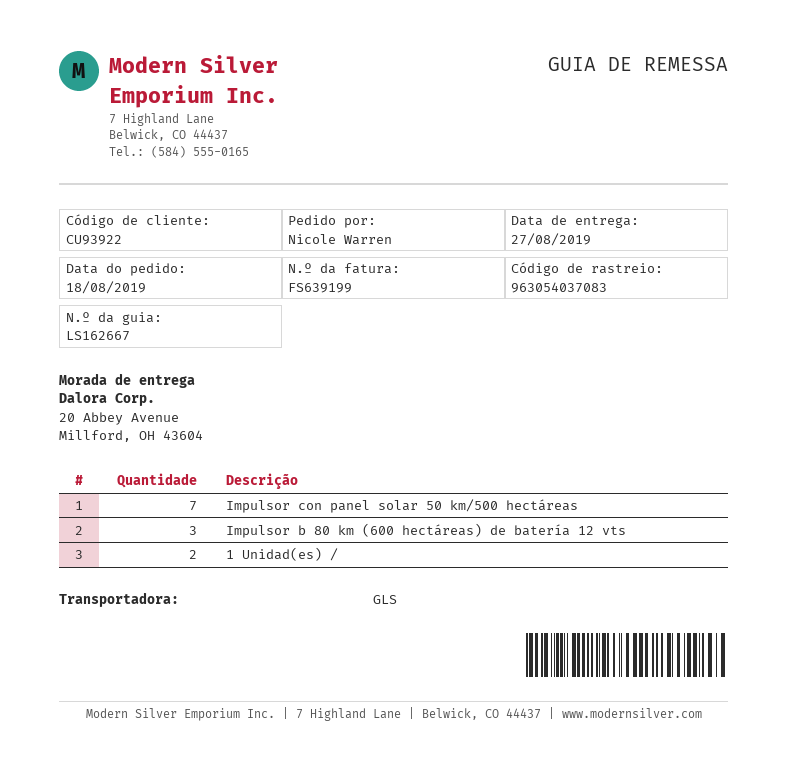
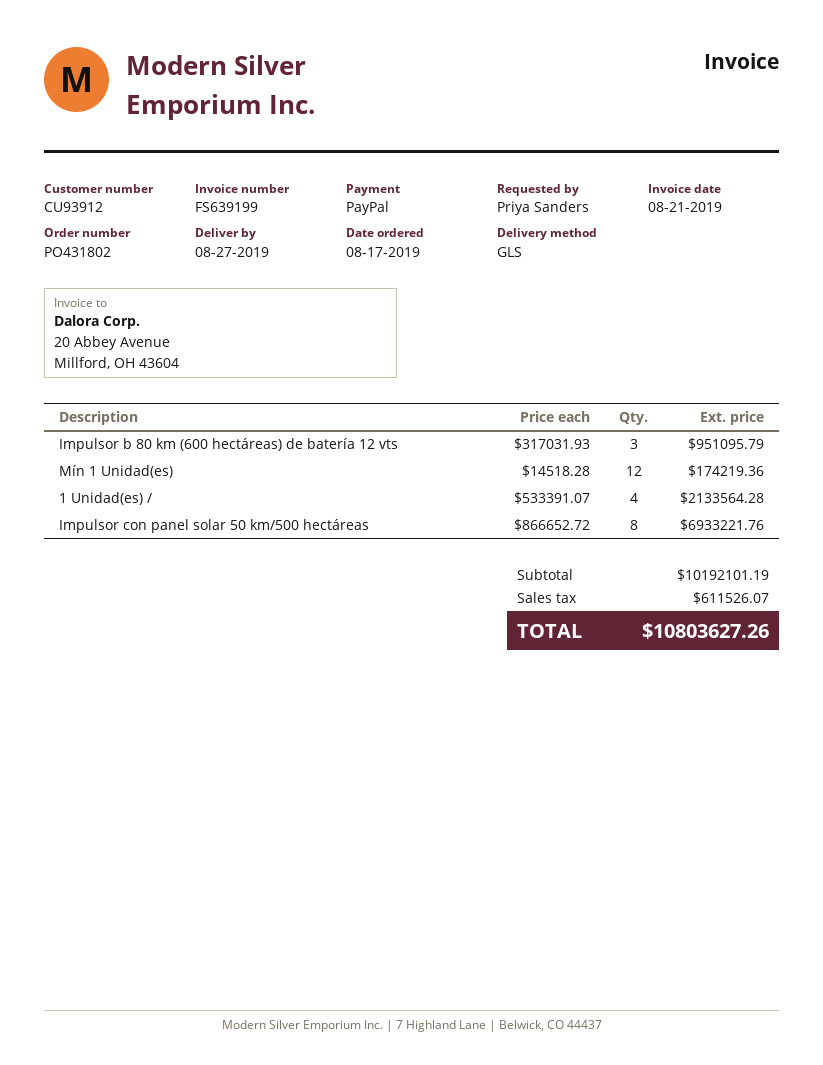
order date: 2019-08-18 -> 2019-08-17
customer number: CU93922 -> CU93912
ordered by: Nicole Warren -> Priya Sanders
Impulsor con panel solar 50 km/500 hectáreas: 7 -> 8
1 Unidad(es) /: 2 -> 4
Mín 1 Unidad(es): none -> 12

